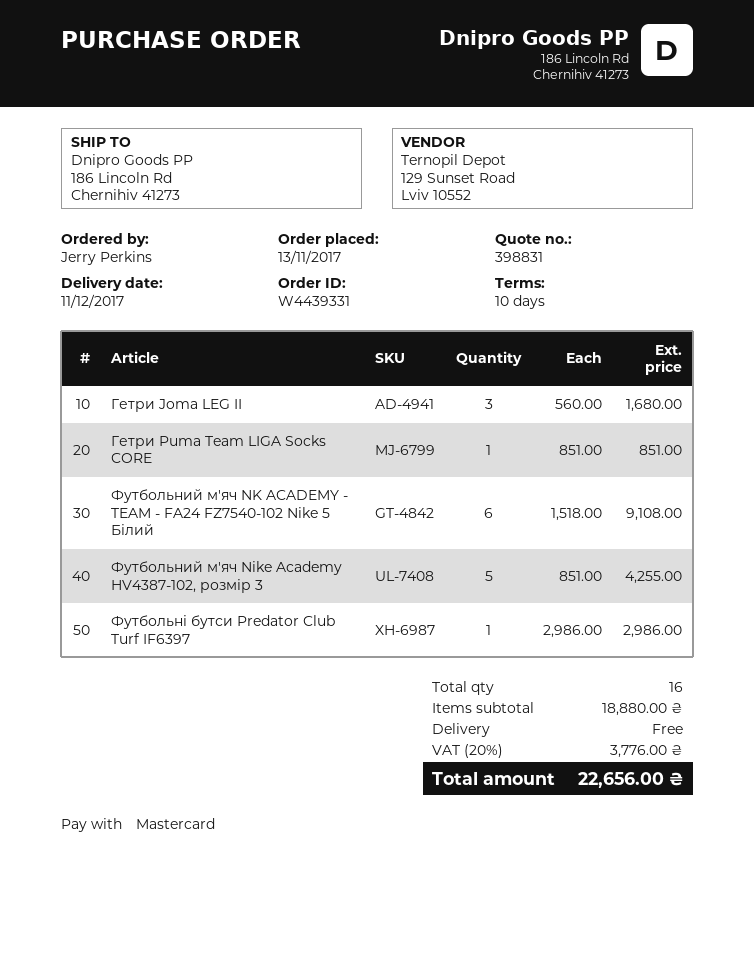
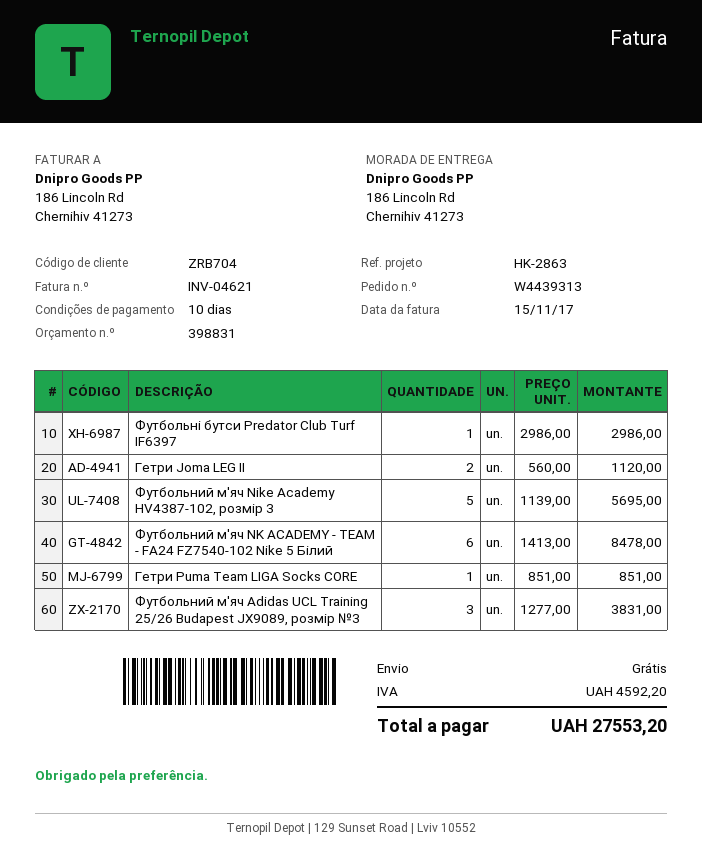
order number: W4439331 -> W4439313
Гетри Joma LEG II: 3 x 560.00 = 1680.00 -> 2 x 560.00 = 1120.00
Футбольний м'яч NK ACADEMY - TEAM - FA24 FZ7540-102 Nike 5 Білий: 6 x 1518.00 = 9108.00 -> 6 x 1413.00 = 8478.00
Футбольний м'яч Nike Academy HV4387-102, розмір 3: 5 x 851.00 = 4255.00 -> 5 x 1139.00 = 5695.00
Футбольний м'яч Adidas UCL Training 25/26 Budapest JX9089, розмір №3: none -> 3 x 1277.00 = 3831.00
tax: 3776.00 -> 4592.20
total: 22656.00 -> 27553.20

